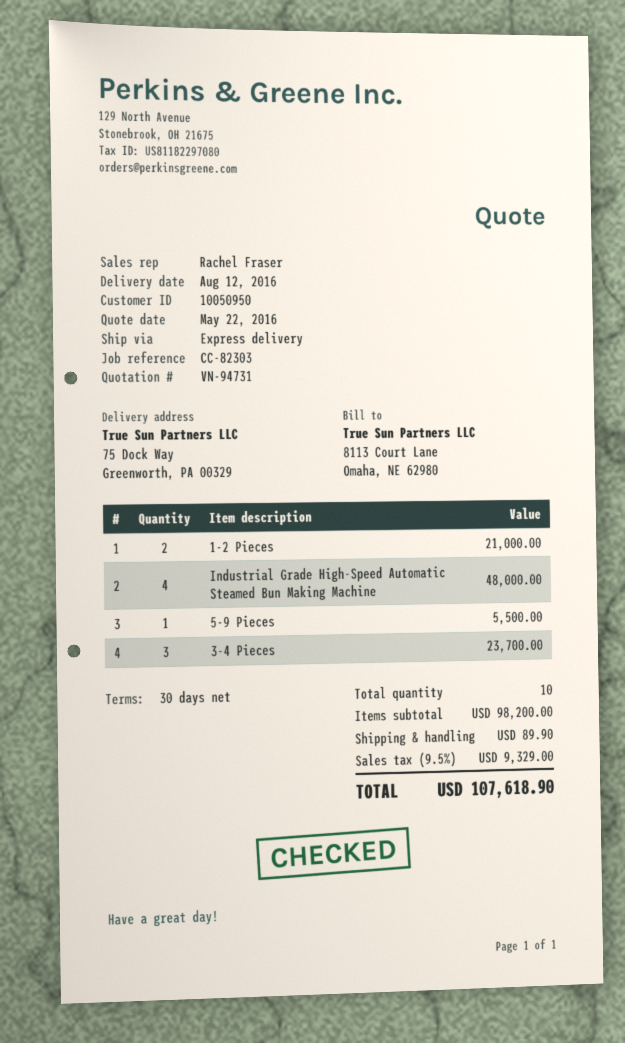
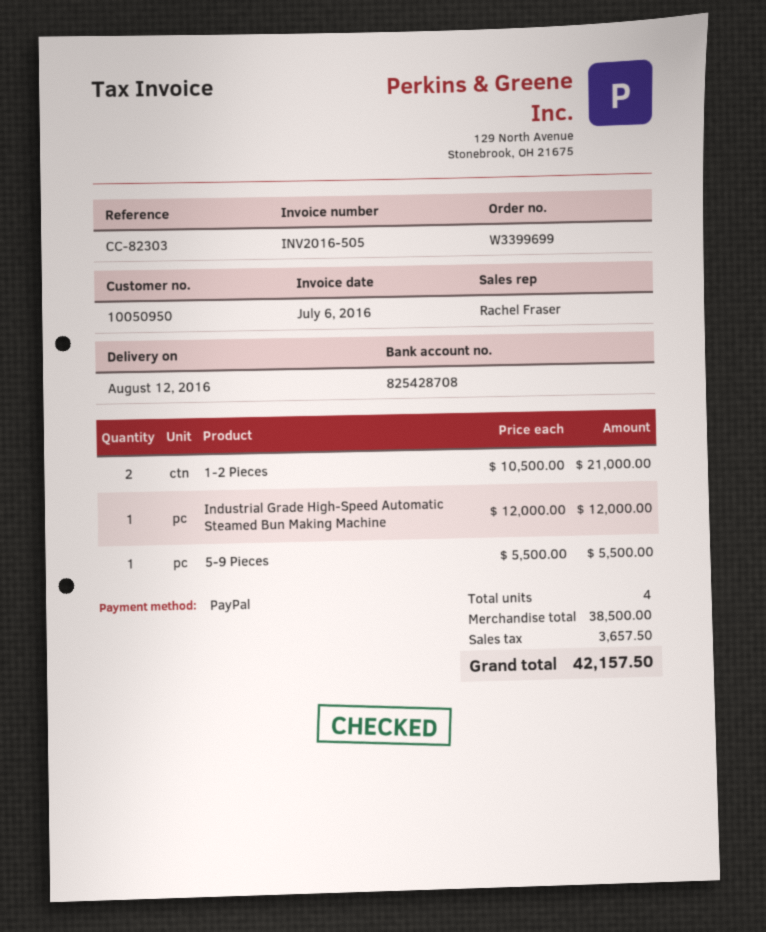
Industrial Grade High-Speed Automatic Steamed Bun Making Machine: 4 for 48000.00 -> 1 for 12000.00
3-4 Pieces: 3 for 23700.00 -> none
total quantity: 10 -> 4
subtotal: 98200.00 -> 38500.00
shipping: 89.90 -> none
tax: 9329.00 -> 3657.50
total: 107618.90 -> 42157.50

